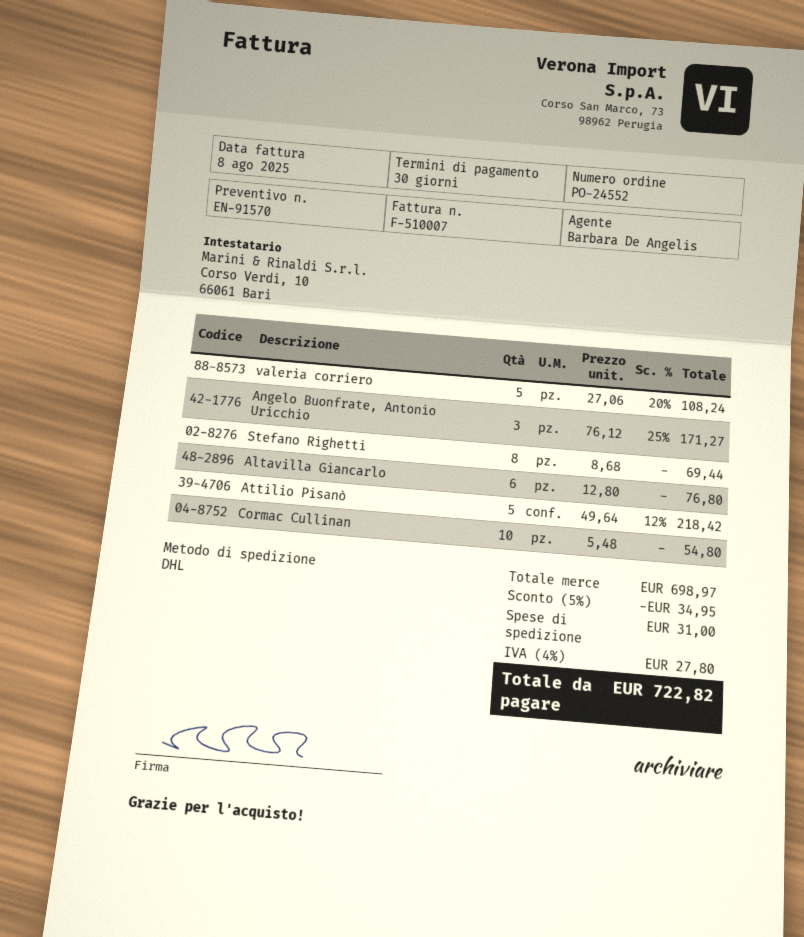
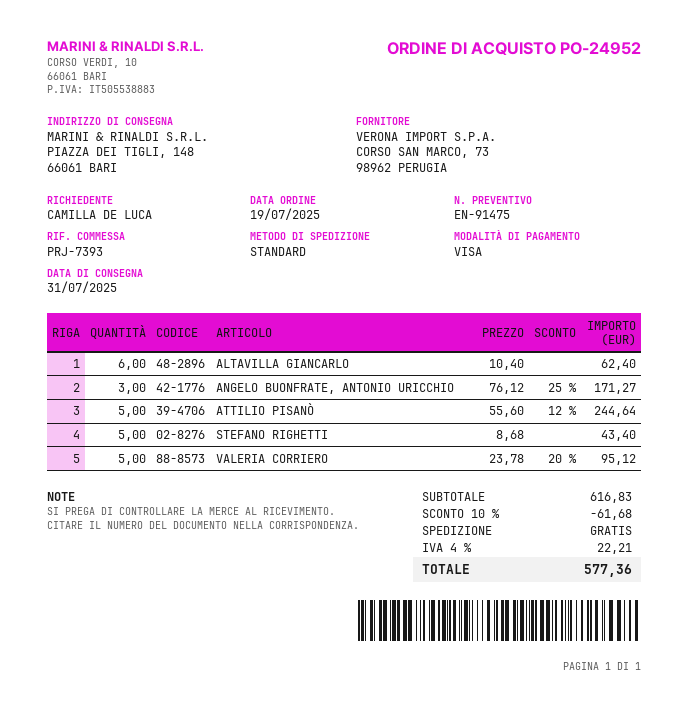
quote number: EN-91570 -> EN-91475
order number: PO-24552 -> PO-24952
shipping method: DHL -> standard
valeria corriero: 5 x 27.06 - 20% = 108.24 -> 5 x 23.78 - 20% = 95.12
Stefano Righetti: 8 x 8.68 = 69.44 -> 5 x 8.68 = 43.40
Altavilla Giancarlo: 6 x 12.80 = 76.80 -> 6 x 10.40 = 62.40
Attilio Pisanò: 5 x 49.64 - 12% = 218.42 -> 5 x 55.60 - 12% = 244.64
Cormac Cullinan: 10 x 5.48 = 54.80 -> none
subtotal: 698.97 -> 616.83
discount: 5% = 34.95 -> 10% = 61.68
shipping: 31.00 -> 0.00
tax: 4% = 27.80 -> 4% = 22.21
total: 722.82 -> 577.36

